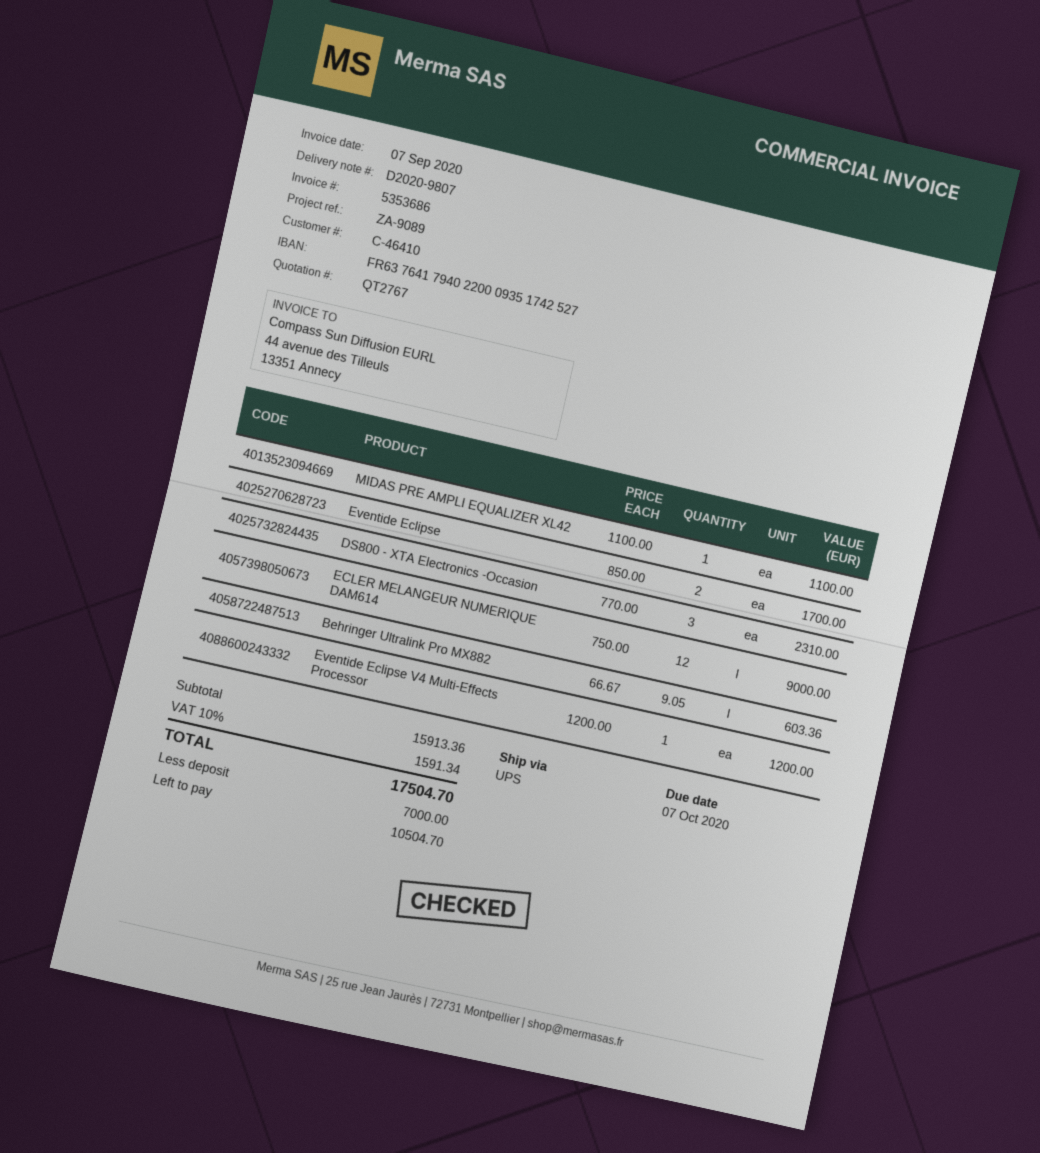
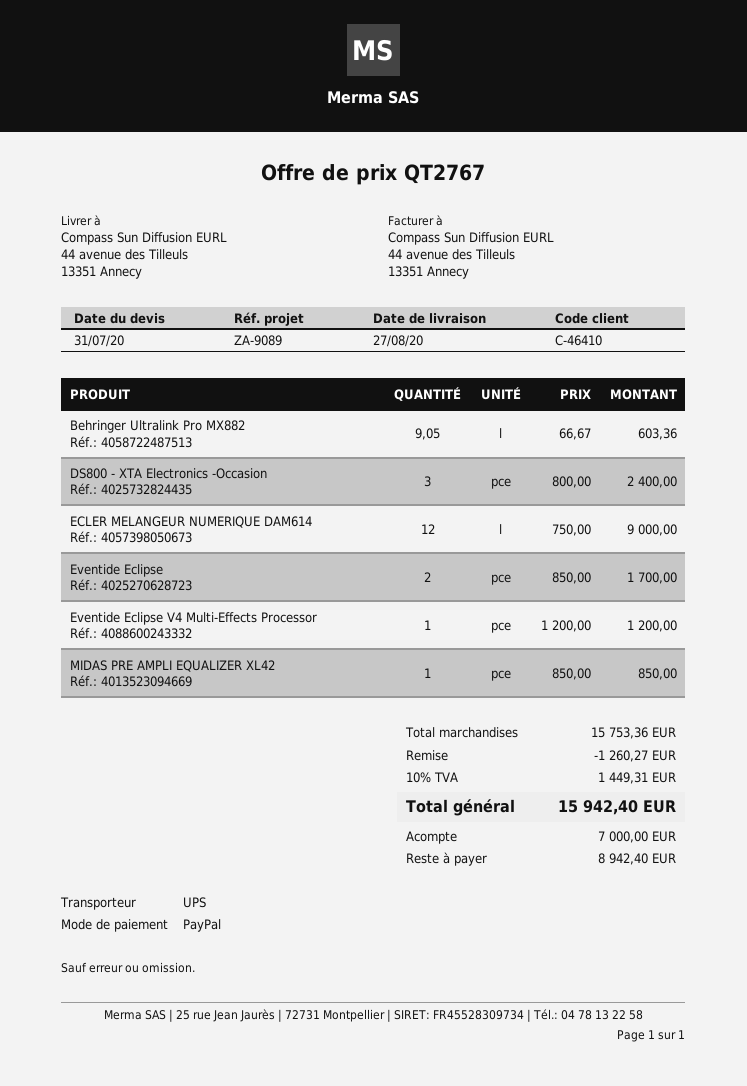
MIDAS PRE AMPLI EQUALIZER XL42: 1 x 1100.00 = 1100.00 -> 1 x 850.00 = 850.00
DS800 - XTA Electronics -Occasion: 3 x 770.00 = 2310.00 -> 3 x 800.00 = 2400.00
subtotal: 15913.36 -> 15753.36
discount: none -> 1260.27
tax: 10% = 1591.34 -> 10% = 1449.31
total: 17504.70 -> 15942.40
balance: 10504.70 -> 8942.40

